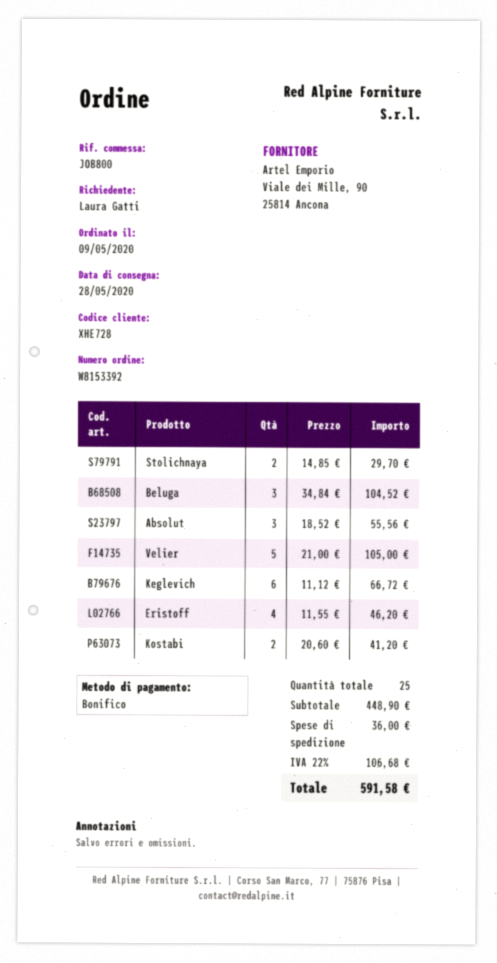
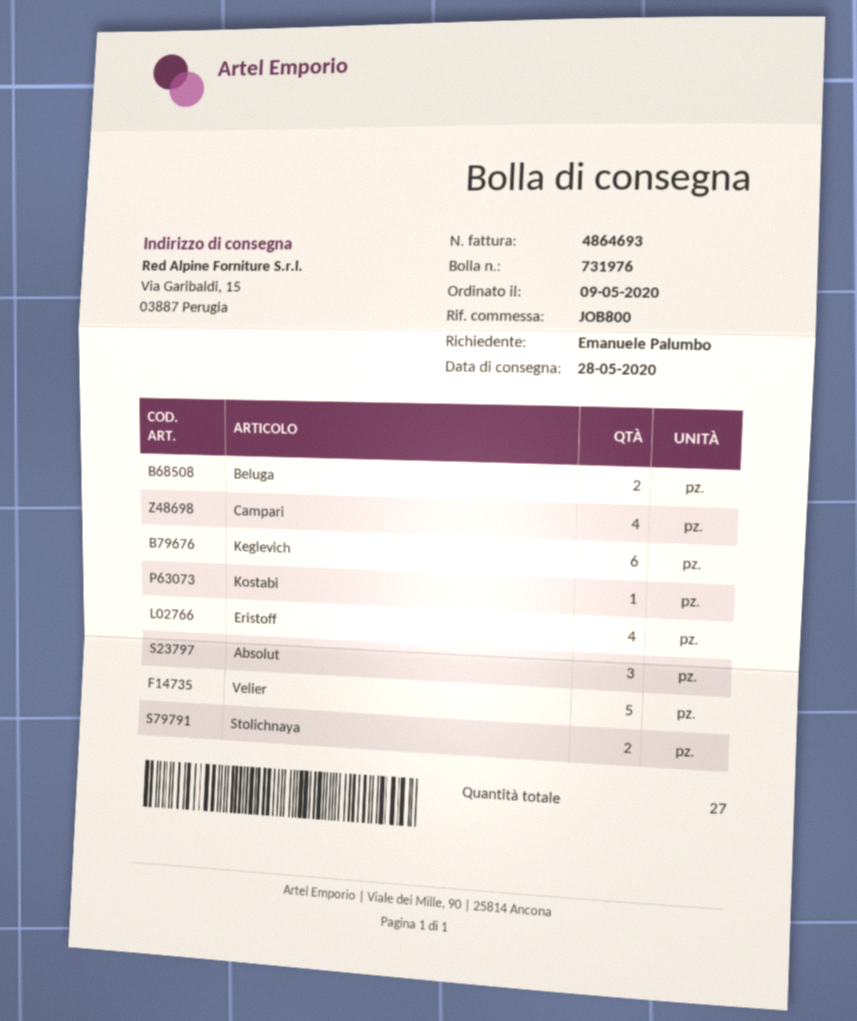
ordered by: Laura Gatti -> Emanuele Palumbo
Beluga: 3 -> 2
Kostabi: 2 -> 1
Campari: none -> 4
total quantity: 25 -> 27

